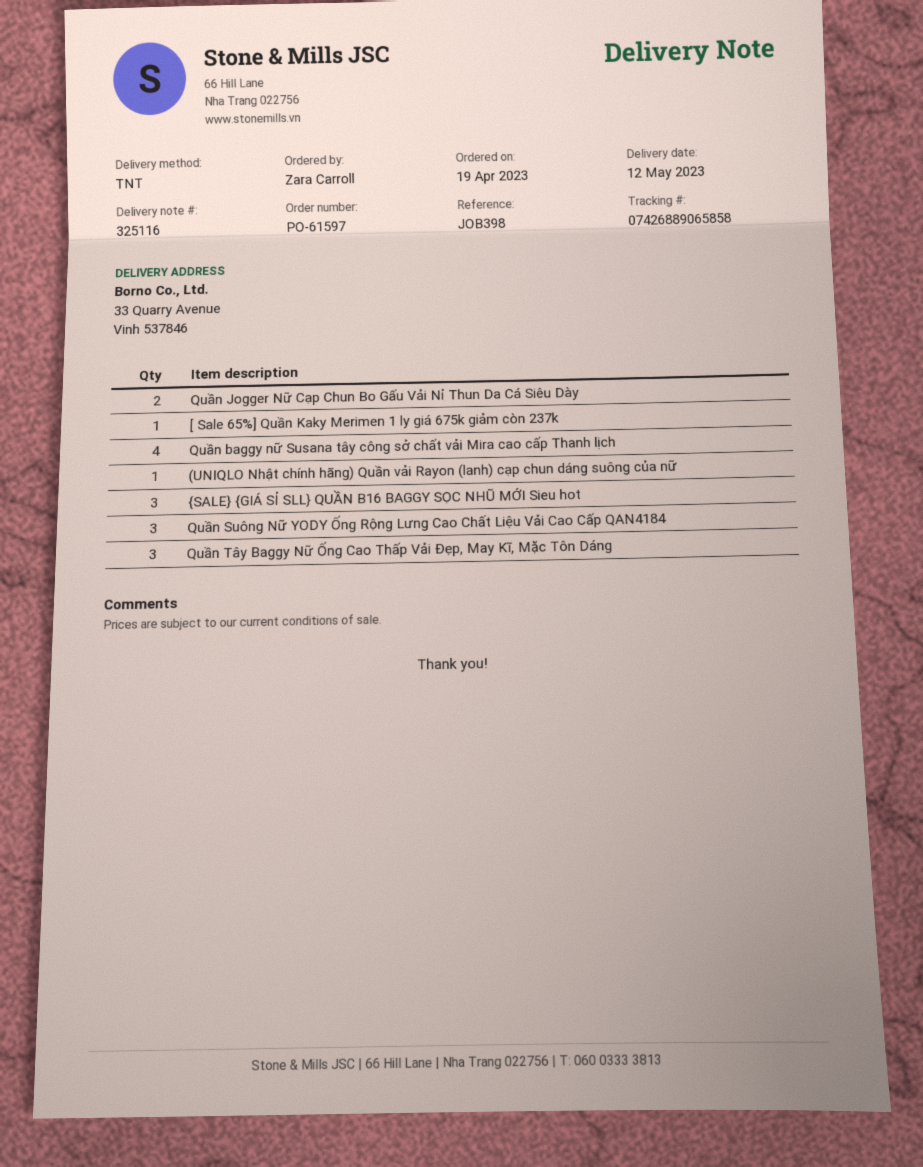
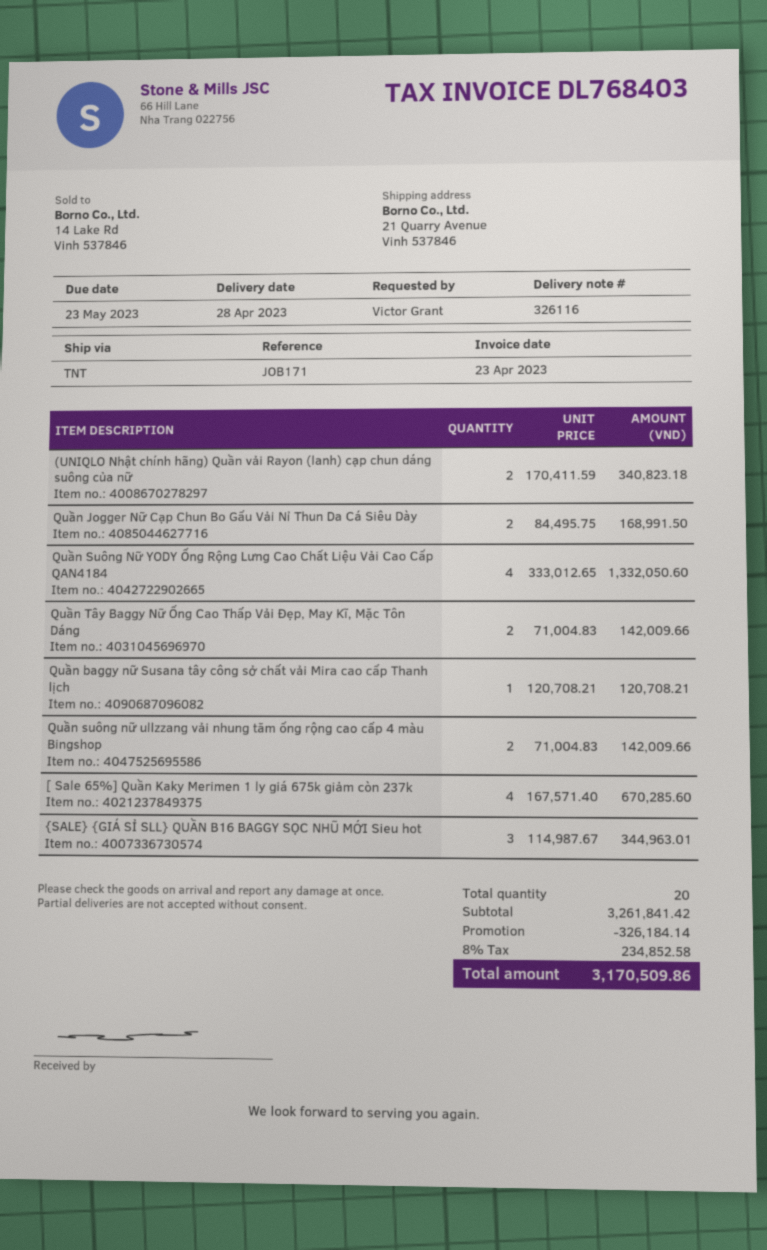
delivery note number: 325116 -> 326116
delivery date: 2023-05-12 -> 2023-04-28
reference: JOB398 -> JOB171
ordered by: Zara Carroll -> Victor Grant
ship to: 33 Quarry Avenue, Vinh 537846 -> 21 Quarry Avenue, Vinh 537846
[ Sale 65%] Quần Kaky Merimen 1 ly giá 675k giảm còn 237k: 1 -> 4
Quần baggy nữ Susana tây công sở chất vải Mira cao cấp Thanh lịch: 4 -> 1
(UNIQLO Nhật chính hãng) Quần vải Rayon (lanh) cạp chun dáng suông của nữ: 1 -> 2
Quần Suông Nữ YODY Ống Rộng Lưng Cao Chất Liệu Vải Cao Cấp QAN4184: 3 -> 4
Quần Tây Baggy Nữ Ống Cao Thấp Vải Đẹp, May Kĩ, Mặc Tôn Dáng: 3 -> 2
Quần suông nữ ullzzang vải nhung tăm ống rộng cao cấp 4 màu Bingshop: none -> 2

